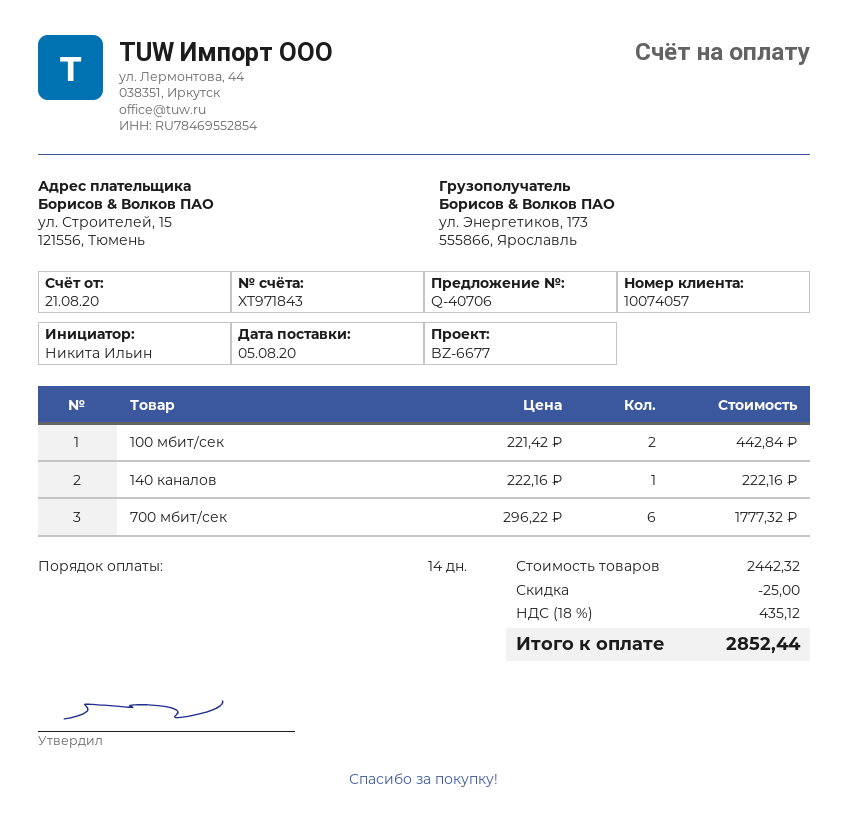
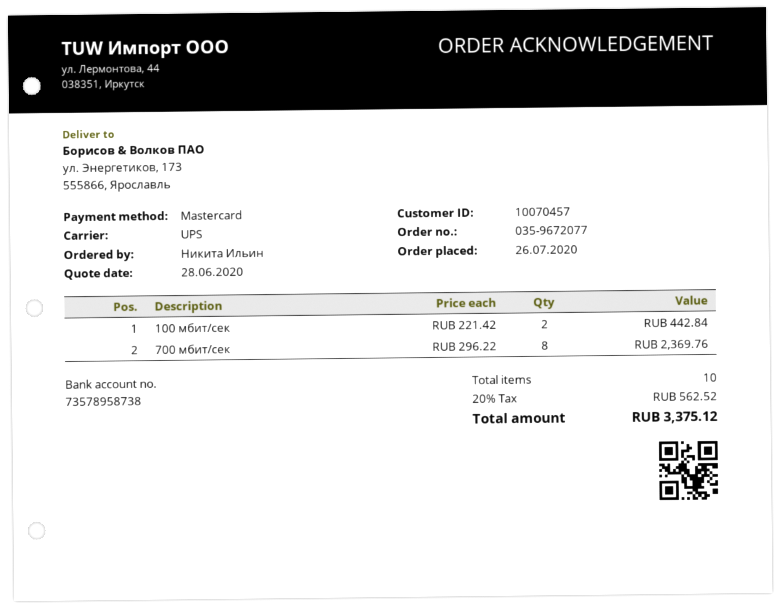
customer number: 10074057 -> 10070457
140 каналов: 1 x 222.16 = 222.16 -> none
700 мбит/сек: 6 x 296.22 = 1777.32 -> 8 x 296.22 = 2369.76
discount: 25.00 -> none
tax: 18% = 435.12 -> 20% = 562.52
total: 2852.44 -> 3375.12

